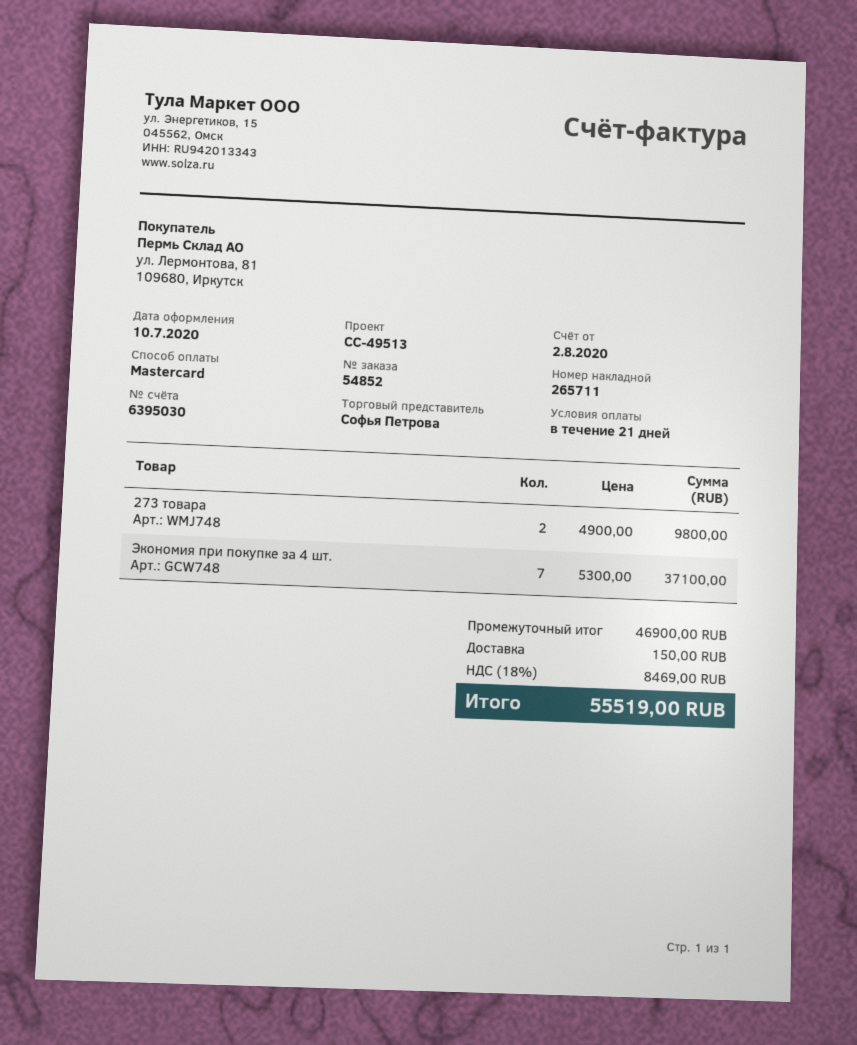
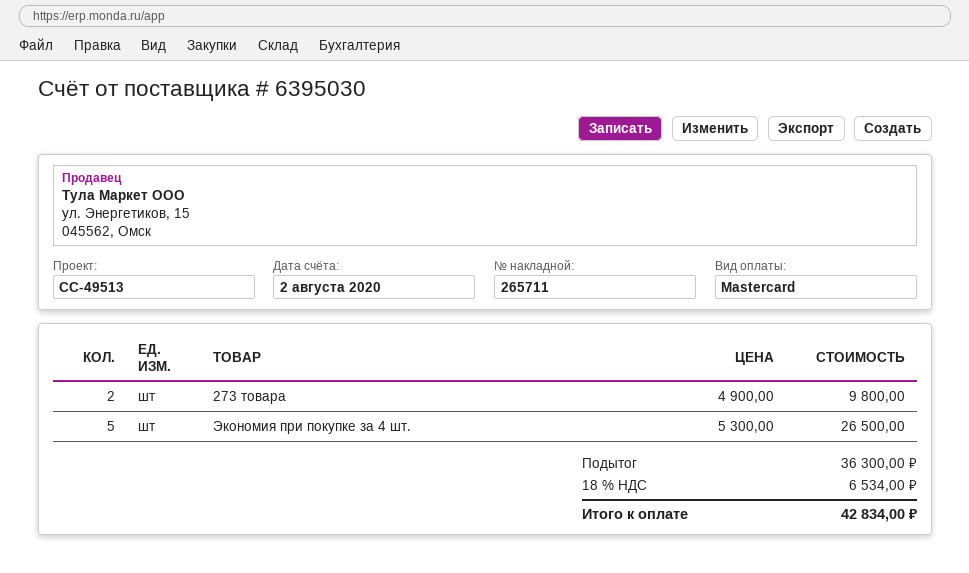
Экономия при покупке за 4 шт.: 7 x 5300.00 = 37100.00 -> 5 x 5300.00 = 26500.00
subtotal: 46900.00 -> 36300.00
shipping: 150.00 -> none
tax: 18% = 8469.00 -> 18% = 6534.00
total: 55519.00 -> 42834.00

